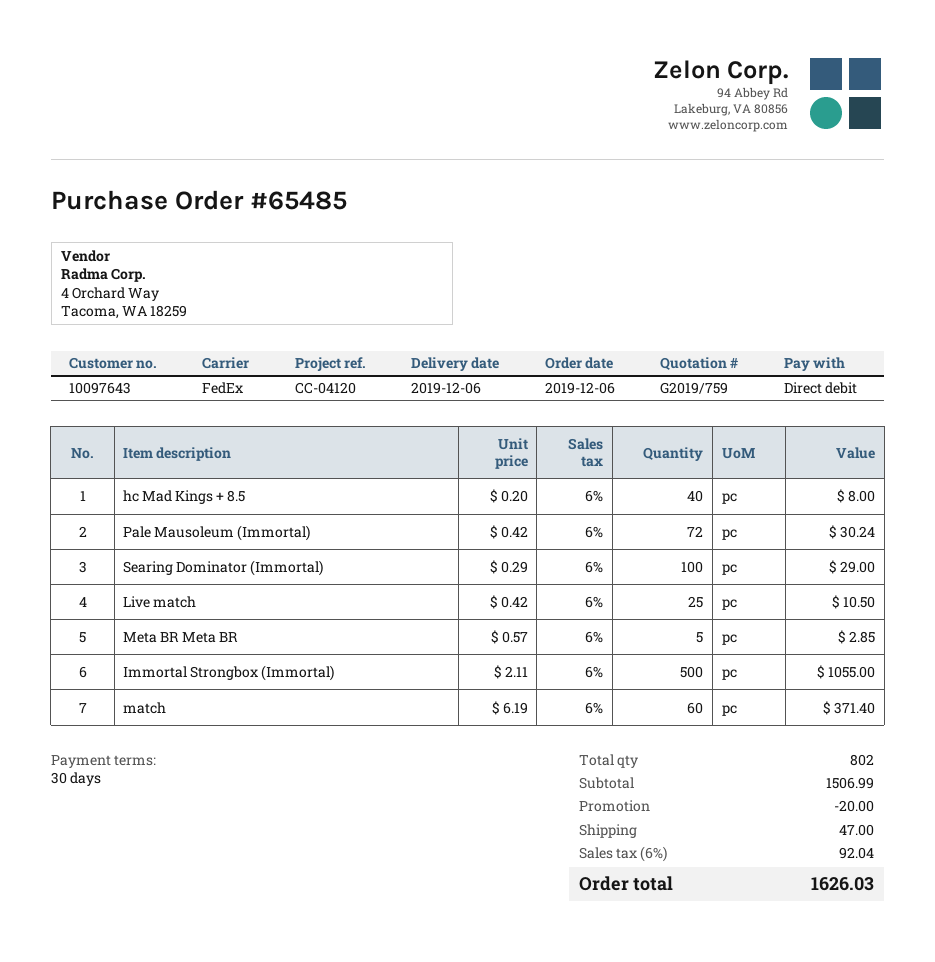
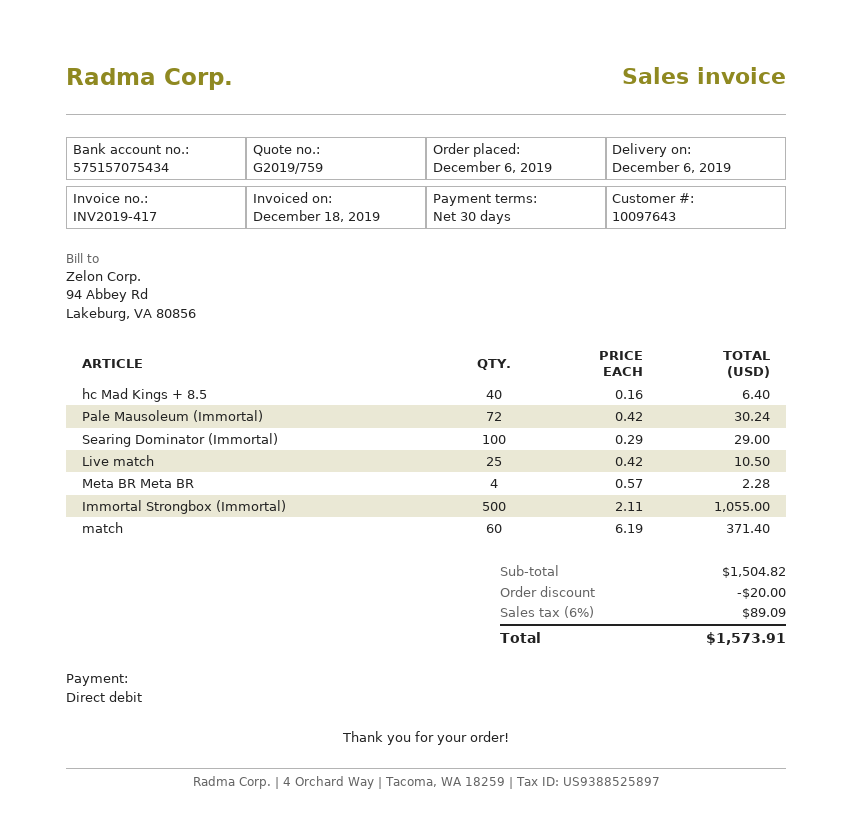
hc Mad Kings + 8.5: 40 x 0.20 = 8.00 -> 40 x 0.16 = 6.40
Meta BR Meta BR: 5 x 0.57 = 2.85 -> 4 x 0.57 = 2.28
subtotal: 1506.99 -> 1504.82
shipping: 47.00 -> none
tax: 6% = 92.04 -> 6% = 89.09
total: 1626.03 -> 1573.91

